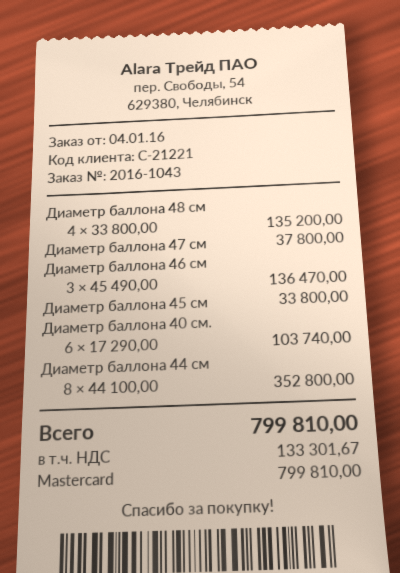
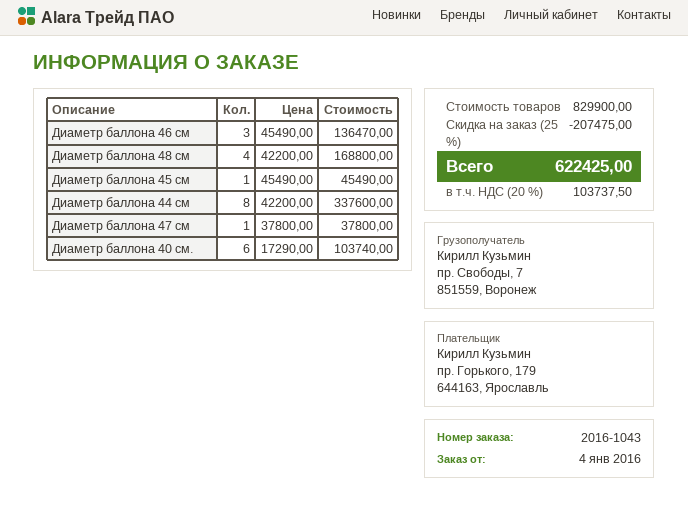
Диаметр баллона 48 см: 4 x 33800.00 = 135200.00 -> 4 x 42200.00 = 168800.00
Диаметр баллона 45 см: 1 x 33800.00 = 33800.00 -> 1 x 45490.00 = 45490.00
Диаметр баллона 44 см: 8 x 44100.00 = 352800.00 -> 8 x 42200.00 = 337600.00
discount: none -> 25% = 207475.00
tax: 133301.67 -> 103737.50
total: 799810.00 -> 622425.00

